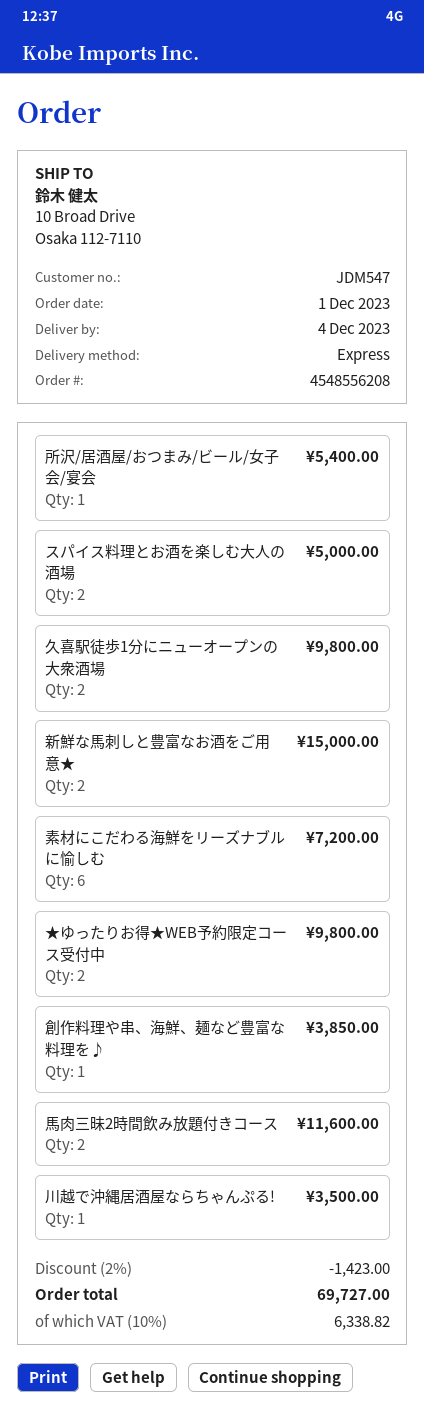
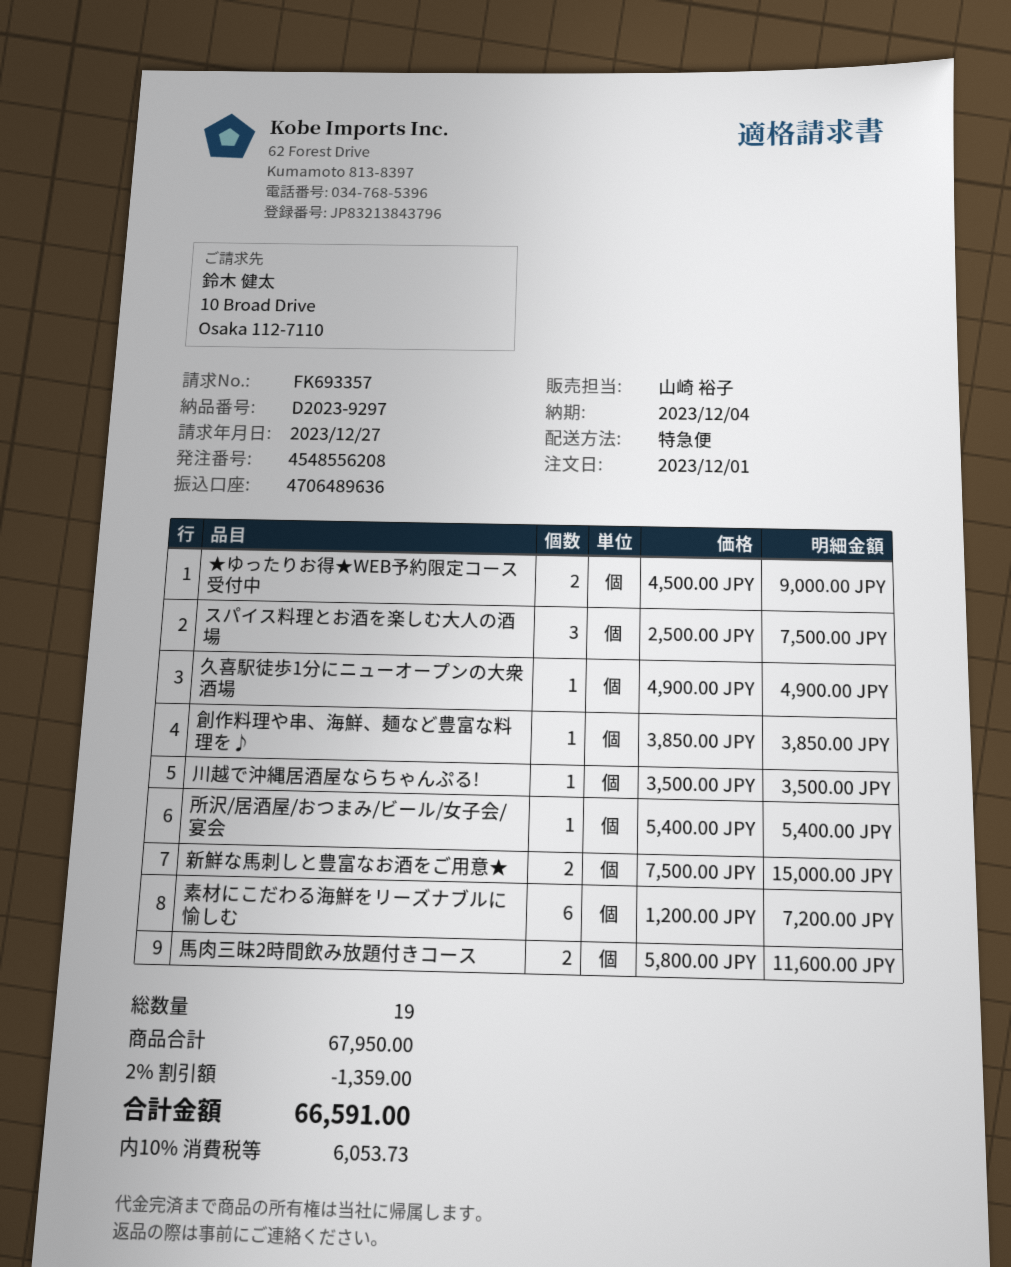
スパイス料理とお酒を楽しむ大人の酒場: 2 for 5000.00 -> 3 for 7500.00
久喜駅徒歩1分にニューオープンの大衆酒場: 2 for 9800.00 -> 1 for 4900.00
★ゆったりお得★WEB予約限定コース受付中: 2 for 9800.00 -> 2 for 9000.00
discount: 2% = 1423.00 -> 2% = 1359.00
tax: 10% = 6338.82 -> 10% = 6053.73
total: 69727.00 -> 66591.00

